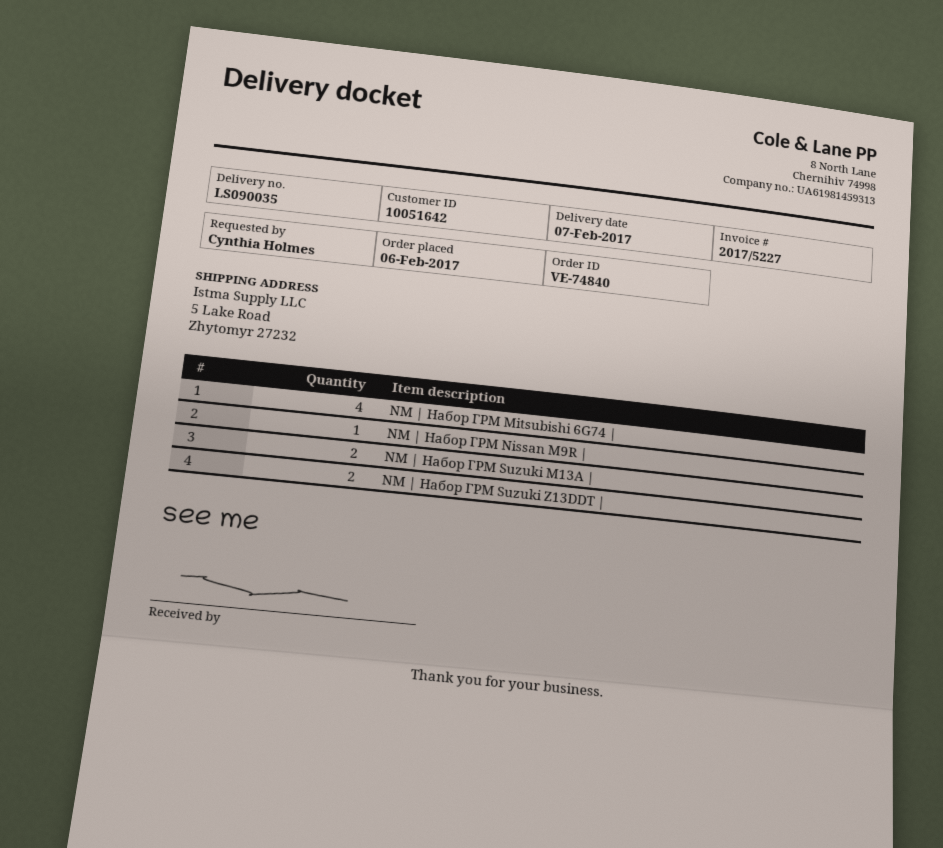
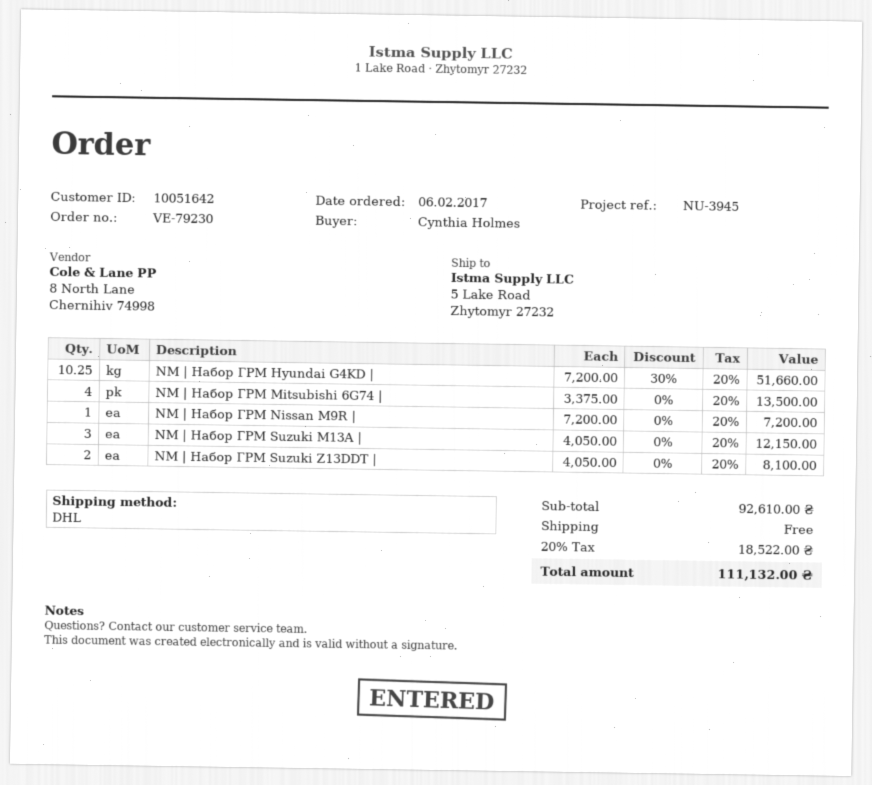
order number: VE-74840 -> VE-79230
NM | Набор ГРМ Suzuki M13A |: 2 -> 3
NM | Набор ГРМ Hyundai G4KD |: none -> 10.25

